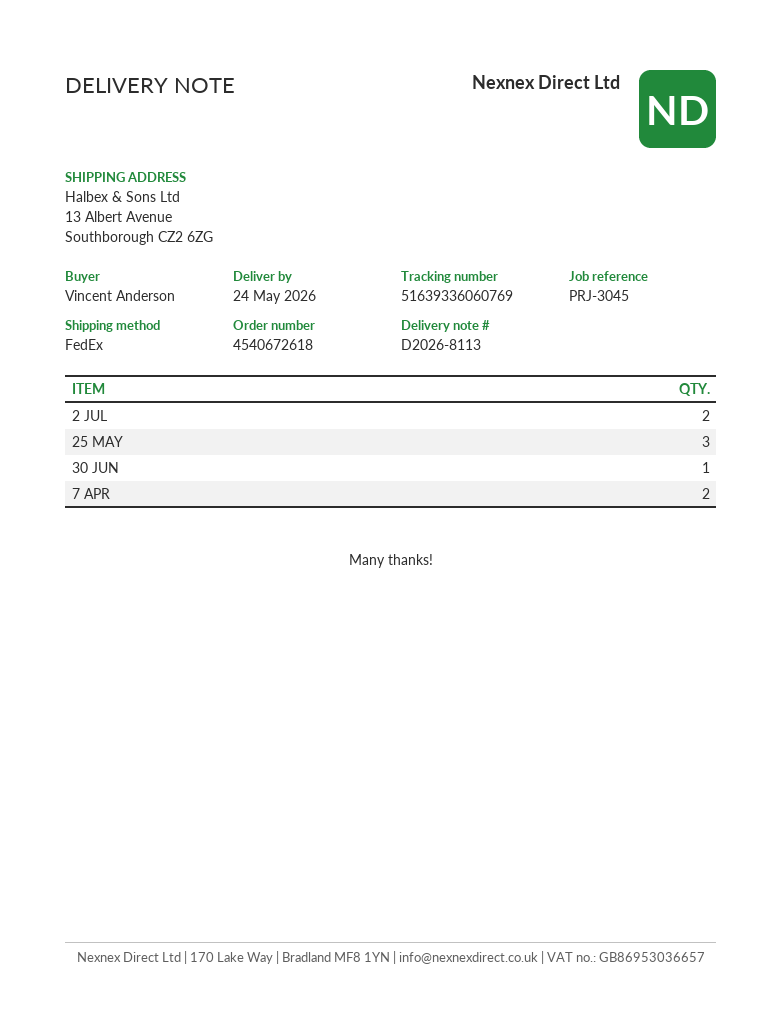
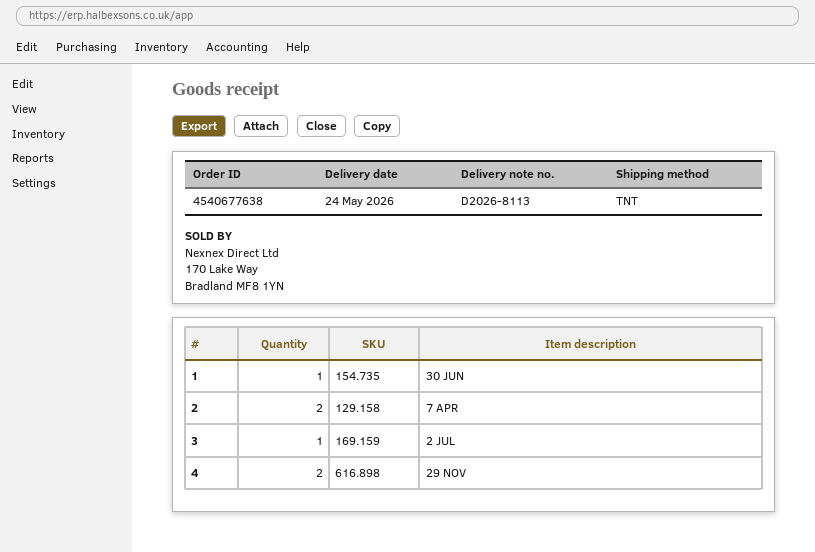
order number: 4540672618 -> 4540677638
shipping method: FedEx -> TNT
2 JUL: 2 -> 1
25 MAY: 3 -> none
29 NOV: none -> 2

